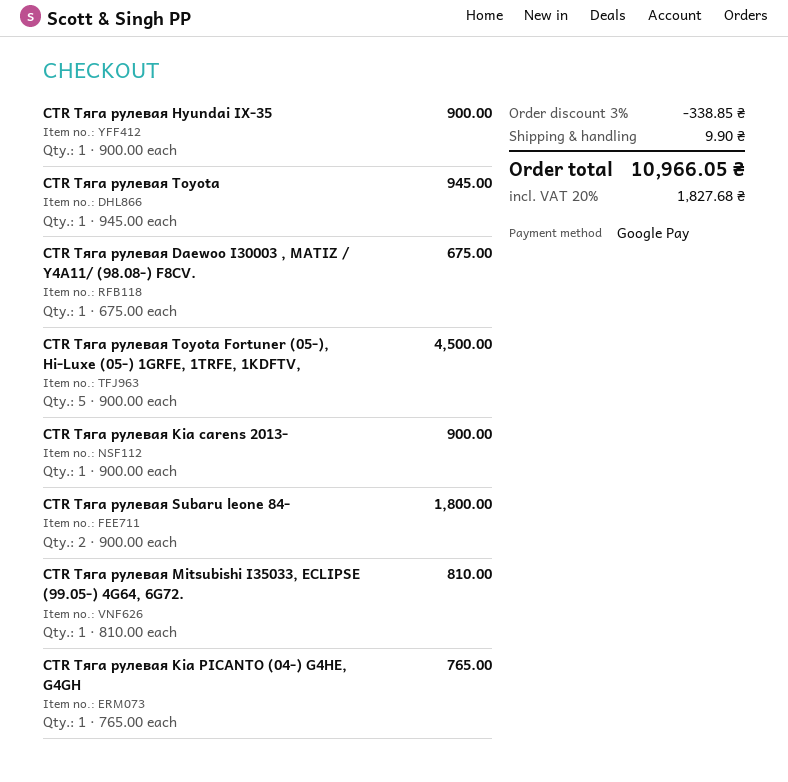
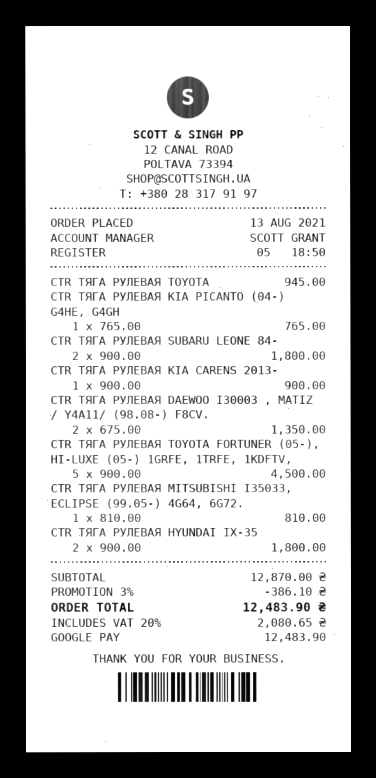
CTR Тяга рулевая Hyundai IX-35: 1 x 900.00 = 900.00 -> 2 x 900.00 = 1800.00
CTR Тяга рулевая Daewoo I30003 , MATIZ / Y4A11/ (98.08-) F8CV.: 1 x 675.00 = 675.00 -> 2 x 675.00 = 1350.00
discount: 3% = 338.85 -> 3% = 386.10
shipping: 9.90 -> none
tax: 20% = 1827.68 -> 20% = 2080.65
total: 10966.05 -> 12483.90

